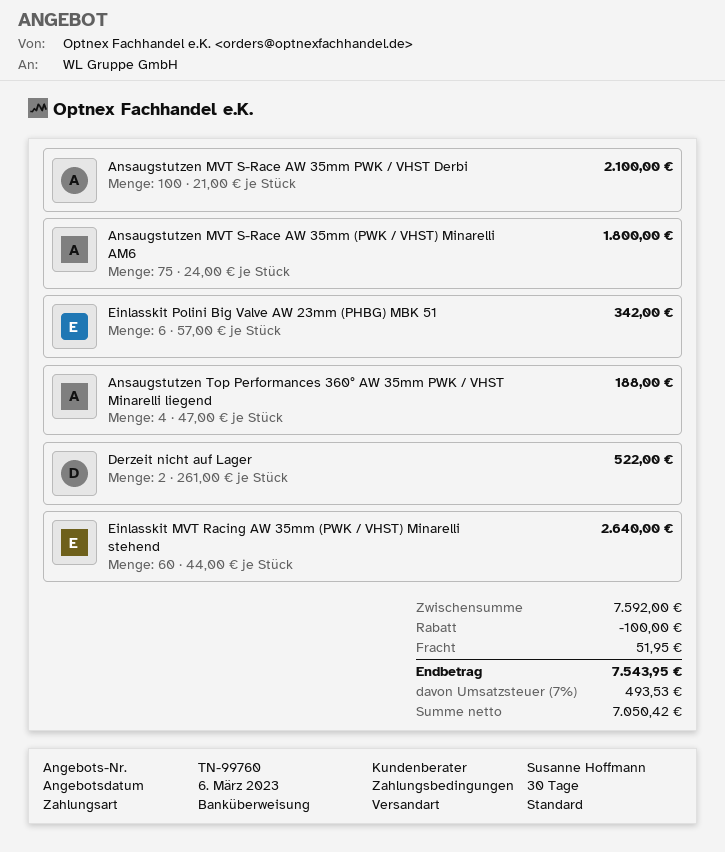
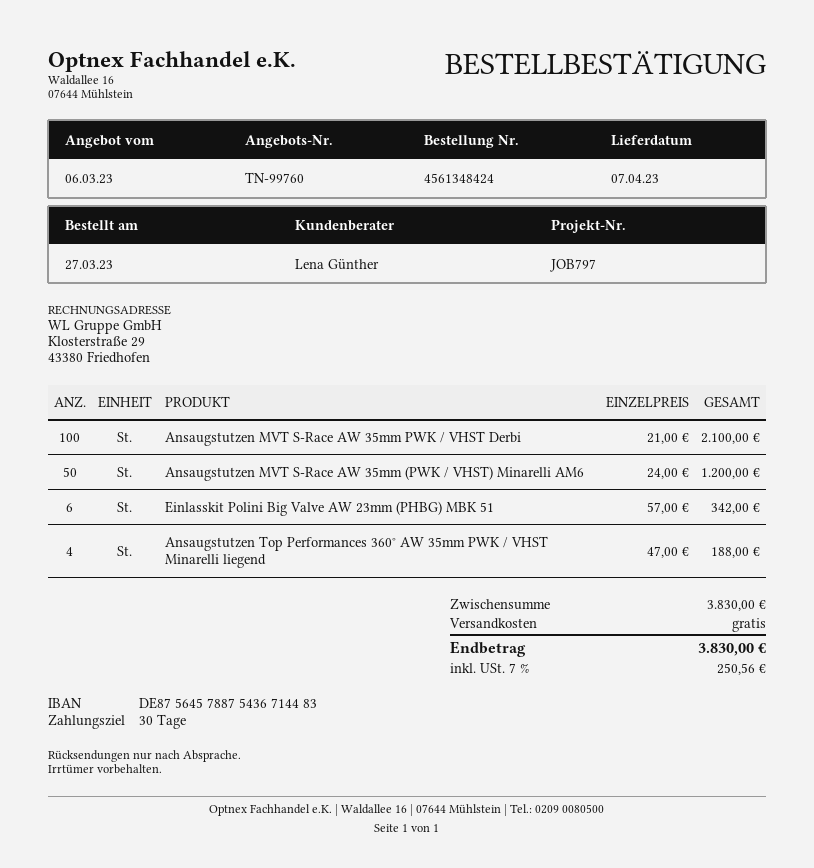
sales rep: Susanne Hoffmann -> Lena Günther
Ansaugstutzen MVT S-Race AW 35mm (PWK / VHST) Minarelli AM6: 75 x 24.00 = 1800.00 -> 50 x 24.00 = 1200.00
Derzeit nicht auf Lager: 2 x 261.00 = 522.00 -> none
Einlasskit MVT Racing AW 35mm (PWK / VHST) Minarelli stehend: 60 x 44.00 = 2640.00 -> none
subtotal: 7592.00 -> 3830.00
discount: 100.00 -> none
shipping: 51.95 -> 0.00
tax: 7% = 493.53 -> 7% = 250.56
total: 7543.95 -> 3830.00

